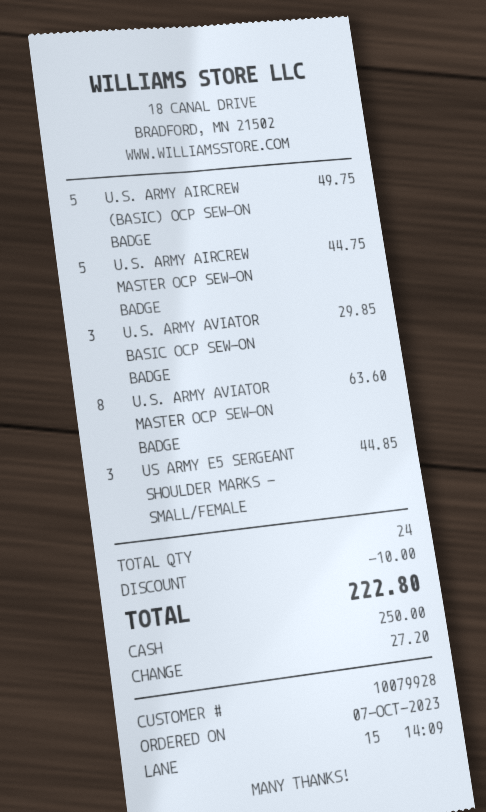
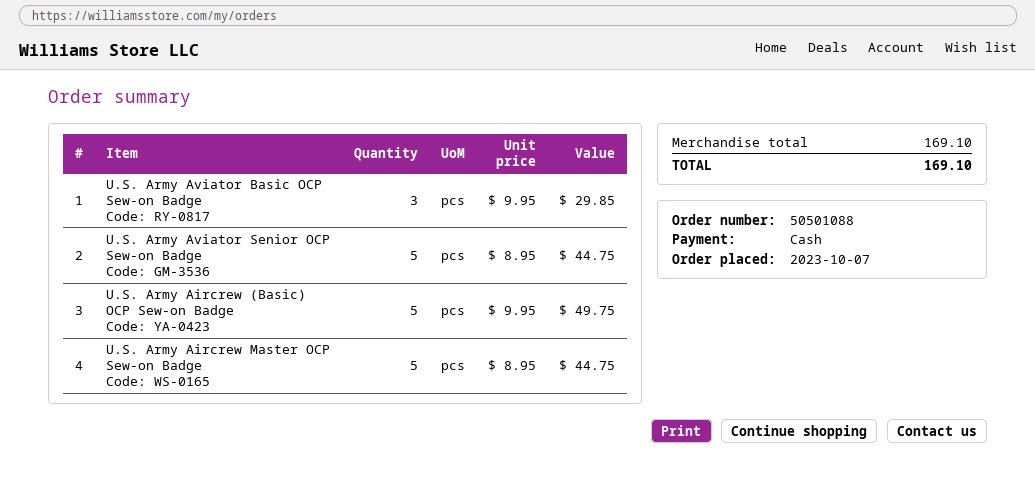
U.S. ARMY AVIATOR MASTER OCP SEW-ON BADGE: 8 for 63.60 -> none
US ARMY E5 SERGEANT SHOULDER MARKS - SMALL/FEMALE: 3 for 44.85 -> none
U.S. Army Aviator Senior OCP Sew-on Badge: none -> 5 for 44.75
discount: 10.00 -> none
total: 222.80 -> 169.10

